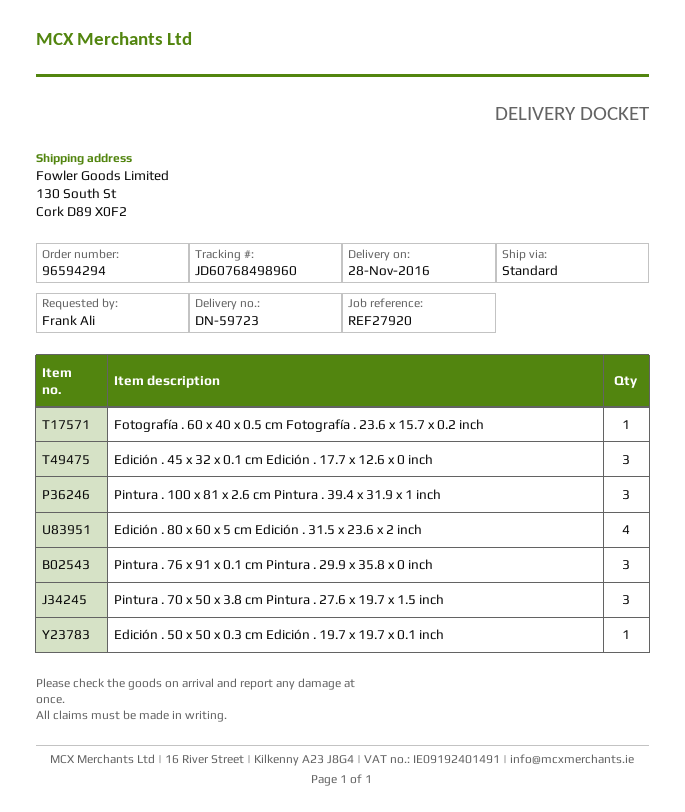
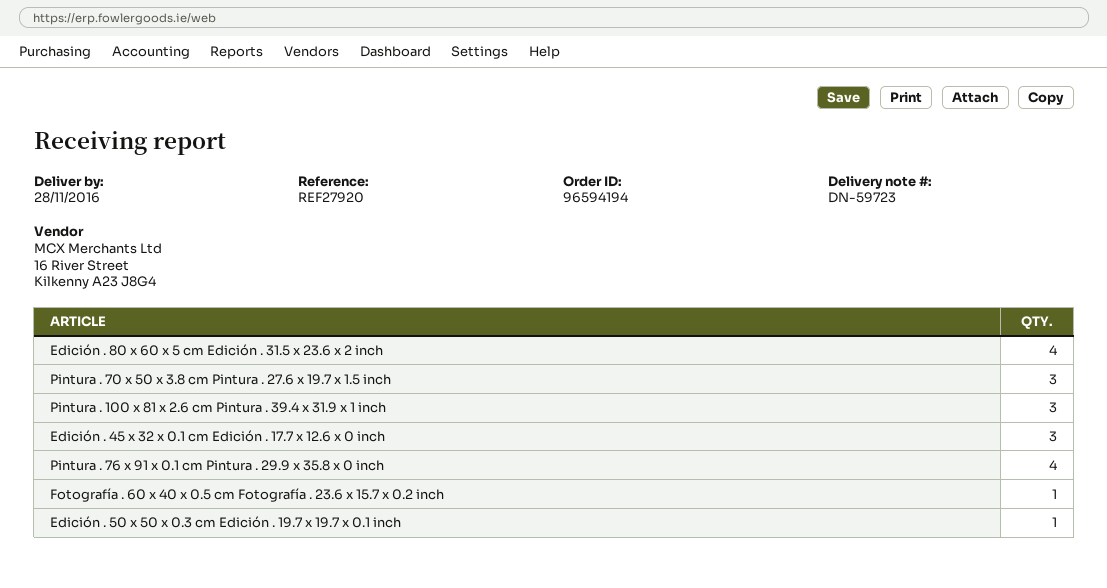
order number: 96594294 -> 96594194
Pintura . 76 x 91 x 0.1 cm Pintura . 29.9 x 35.8 x 0 inch: 3 -> 4

